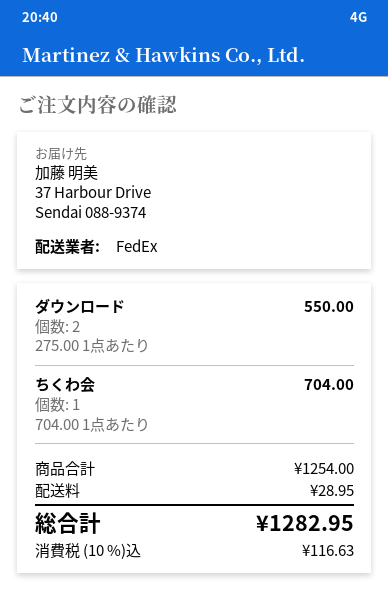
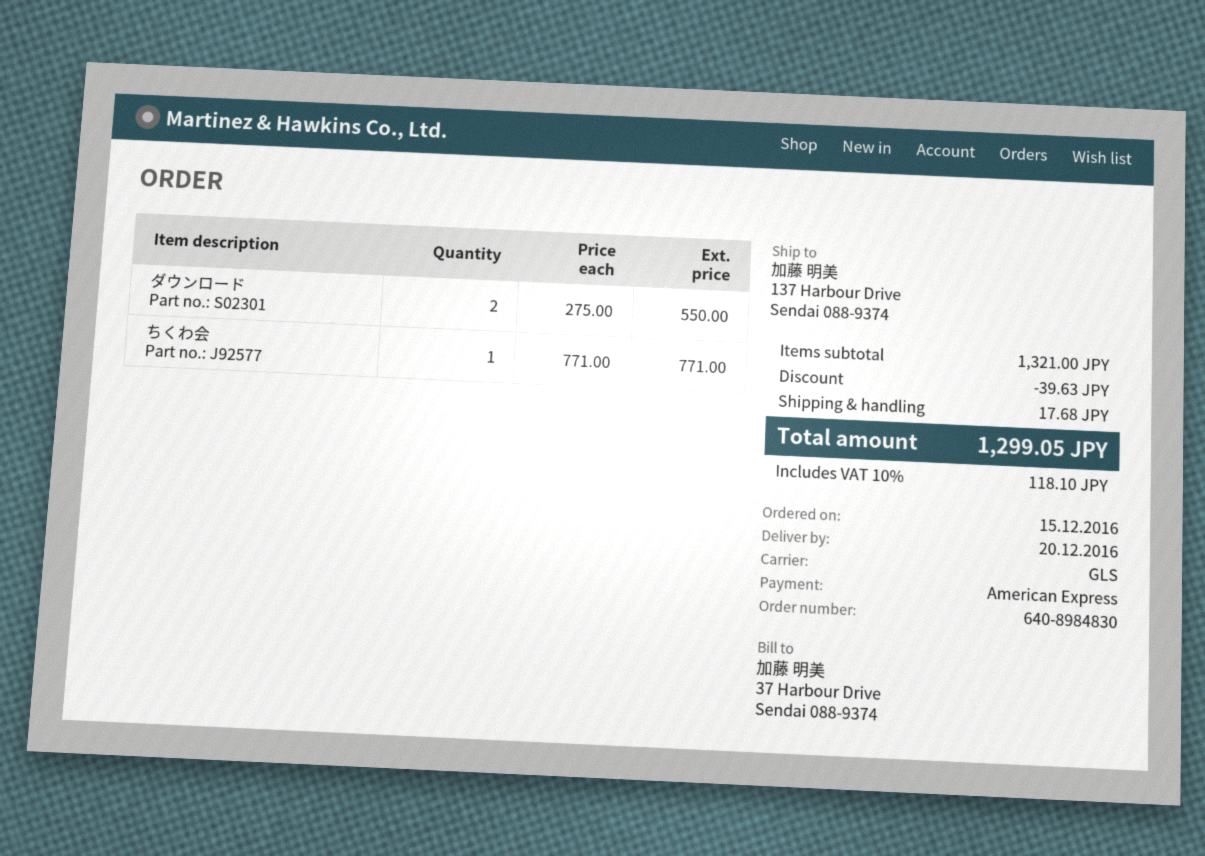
shipping method: FedEx -> GLS
ship to: 37 Harbour Drive, Sendai 088-9374 -> 137 Harbour Drive, Sendai 088-9374
ちくわ会: 1 x 704.00 = 704.00 -> 1 x 771.00 = 771.00
subtotal: 1254.00 -> 1321.00
discount: none -> 39.63
shipping: 28.95 -> 17.68
tax: 10% = 116.63 -> 10% = 118.10
total: 1282.95 -> 1299.05

